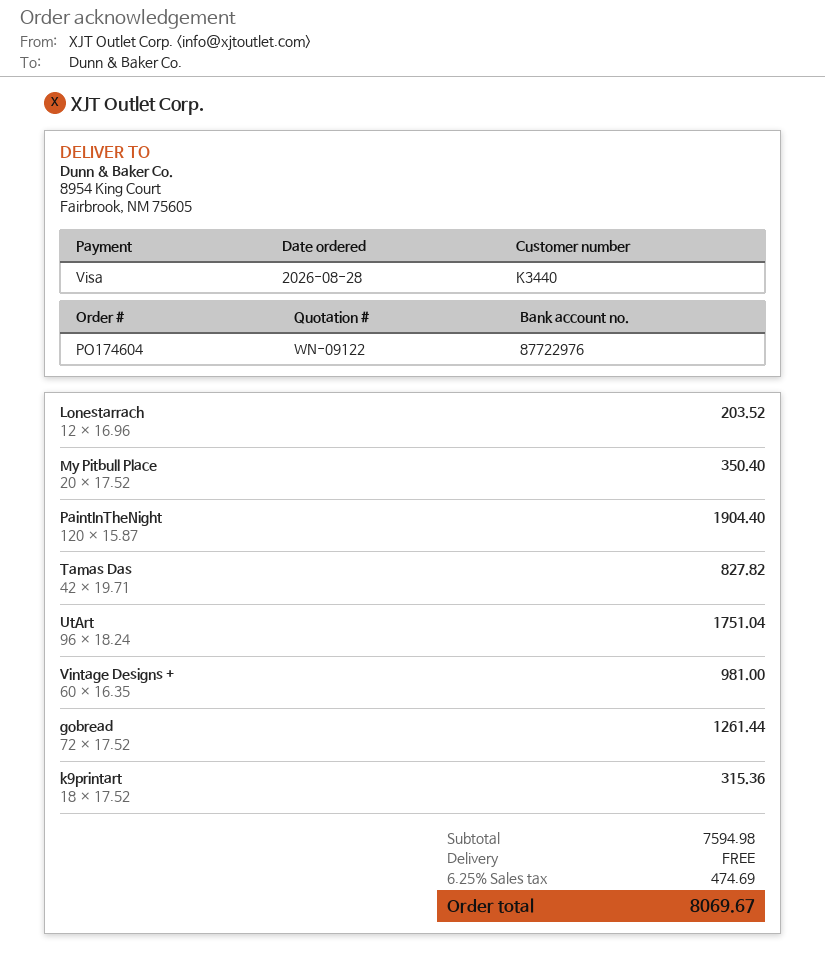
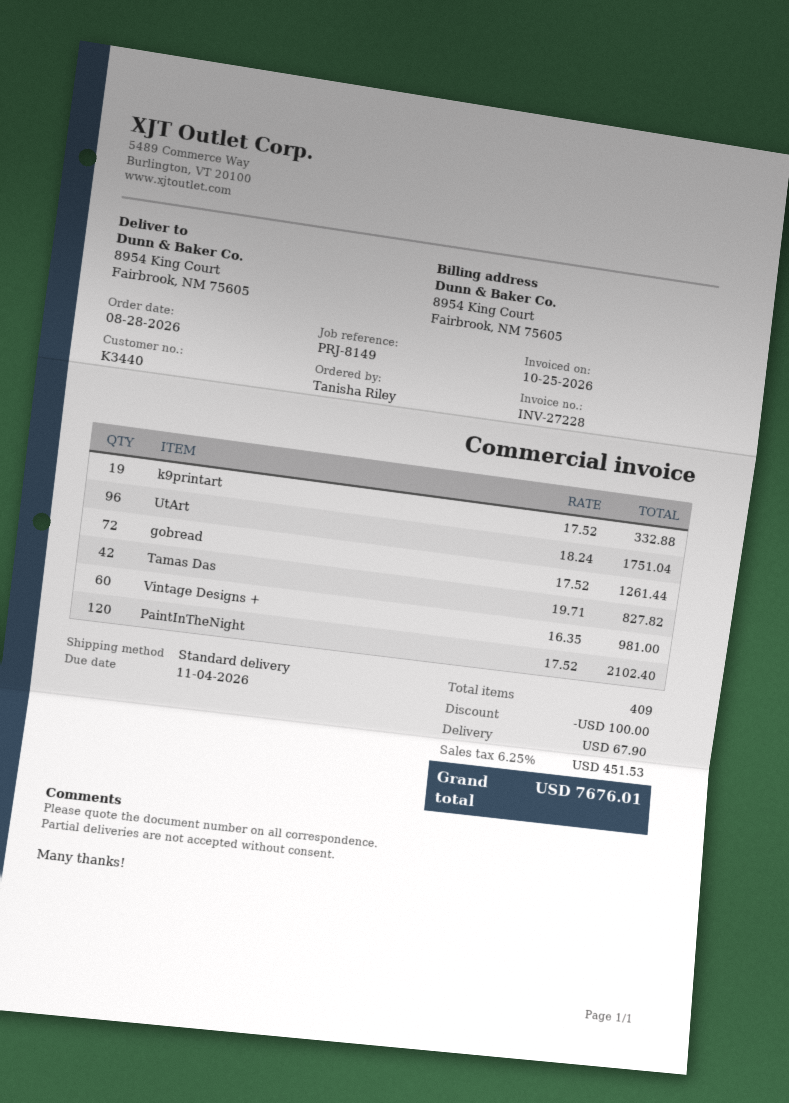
Lonestarrach: 12 x 16.96 = 203.52 -> none
My Pitbull Place: 20 x 17.52 = 350.40 -> none
PaintInTheNight: 120 x 15.87 = 1904.40 -> 120 x 17.52 = 2102.40
k9printart: 18 x 17.52 = 315.36 -> 19 x 17.52 = 332.88
discount: none -> 100.00
shipping: 0.00 -> 67.90
tax: 6.25% = 474.69 -> 6.25% = 451.53
total: 8069.67 -> 7676.01

